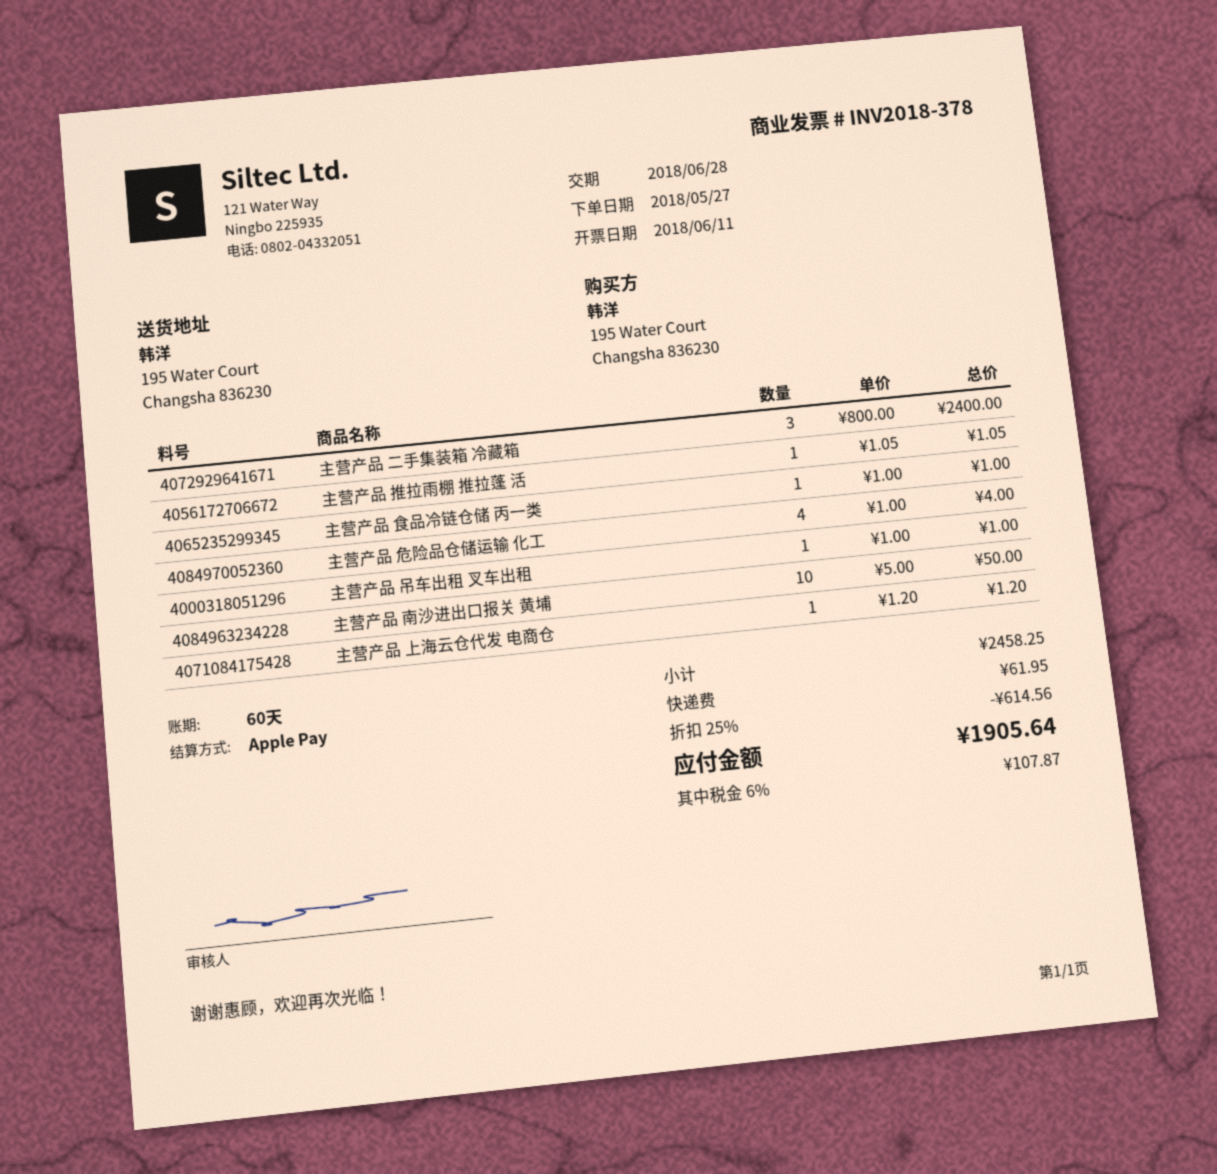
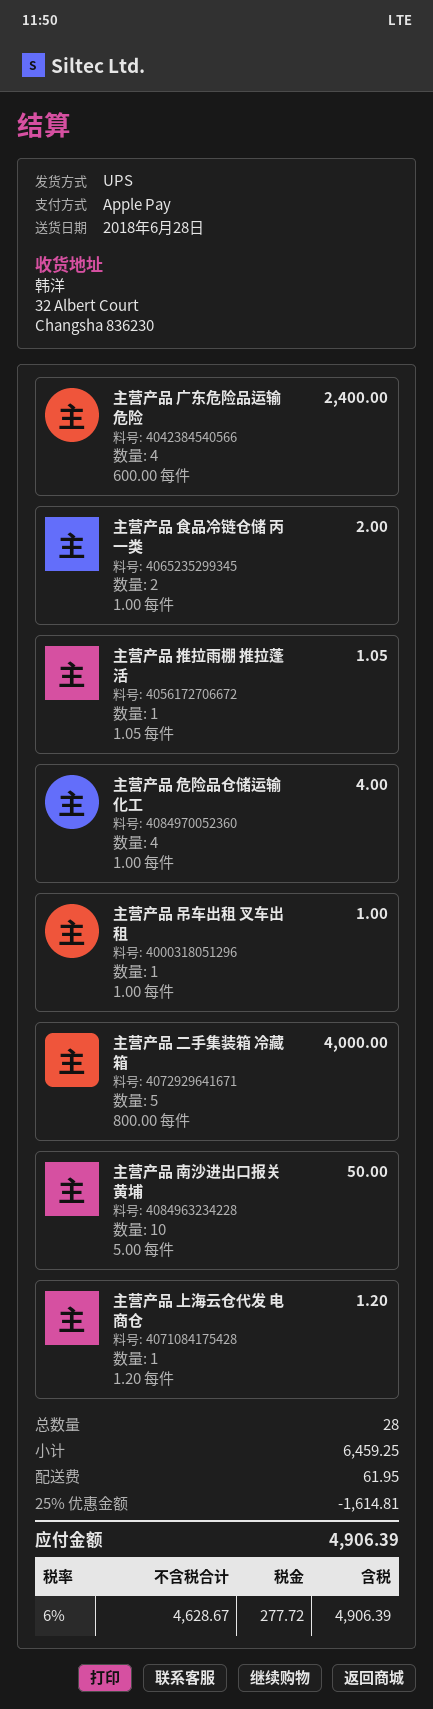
ship to: 195 Water Court, Changsha 836230 -> 32 Albert Court, Changsha 836230
主营产品 二手集装箱 冷藏箱: 3 x 800.00 = 2400.00 -> 5 x 800.00 = 4000.00
主营产品 食品冷链仓储 丙一类: 1 x 1.00 = 1.00 -> 2 x 1.00 = 2.00
主营产品 广东危险品运输 危险: none -> 4 x 600.00 = 2400.00
subtotal: 2458.25 -> 6459.25
discount: 25% = 614.56 -> 25% = 1614.81
tax: 6% = 107.87 -> 6% = 277.72
total: 1905.64 -> 4906.39

